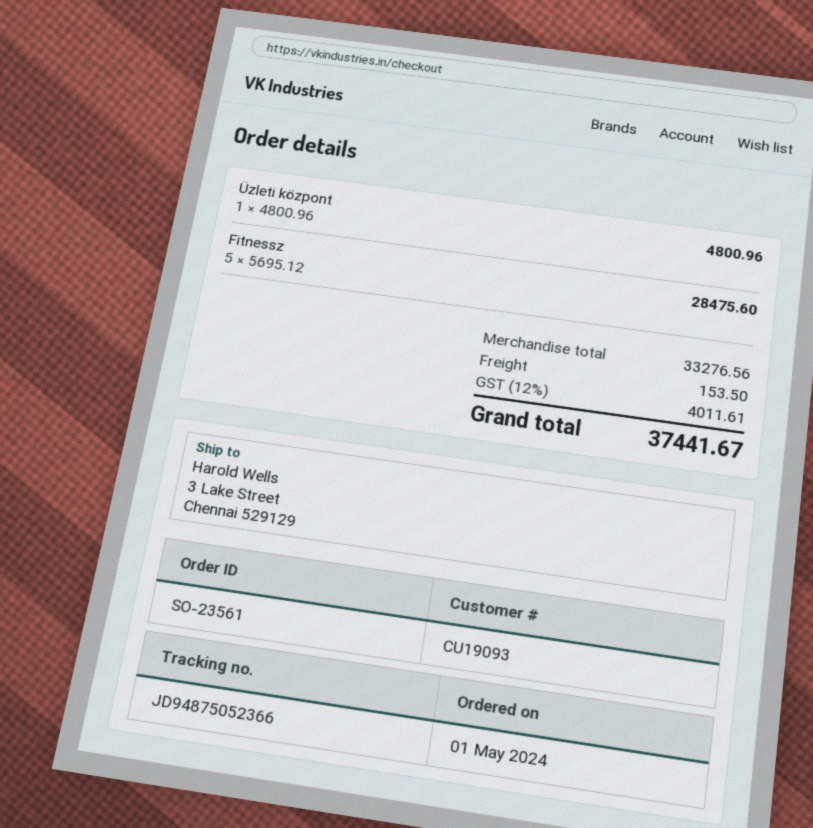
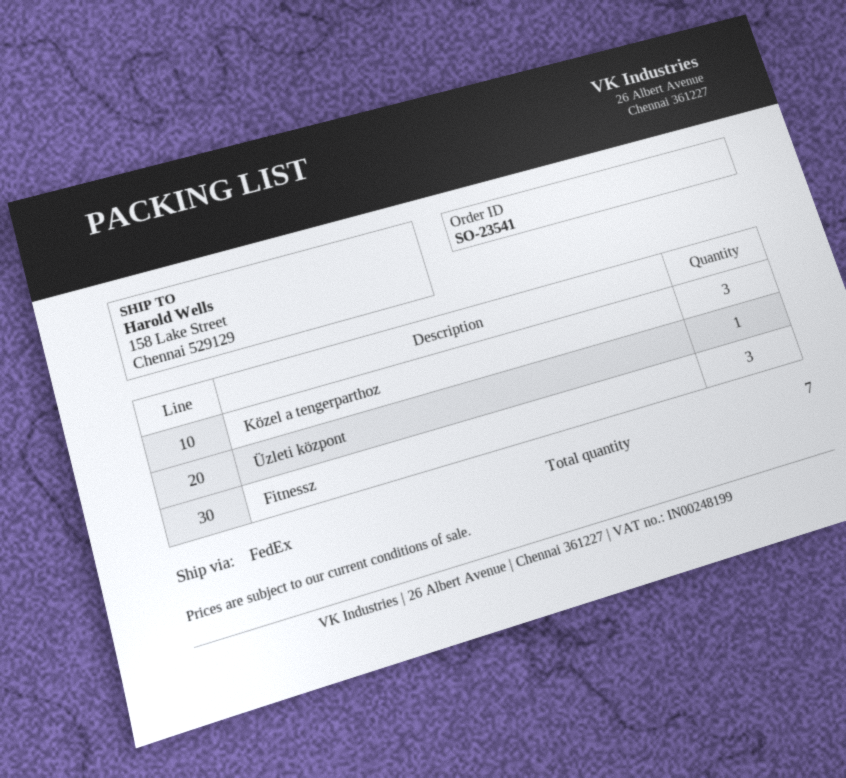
order number: SO-23561 -> SO-23541
ship to: 3 Lake Street, Chennai 529129 -> 158 Lake Street, Chennai 529129
Fitnessz: 5 -> 3
Közel a tengerparthoz: none -> 3

